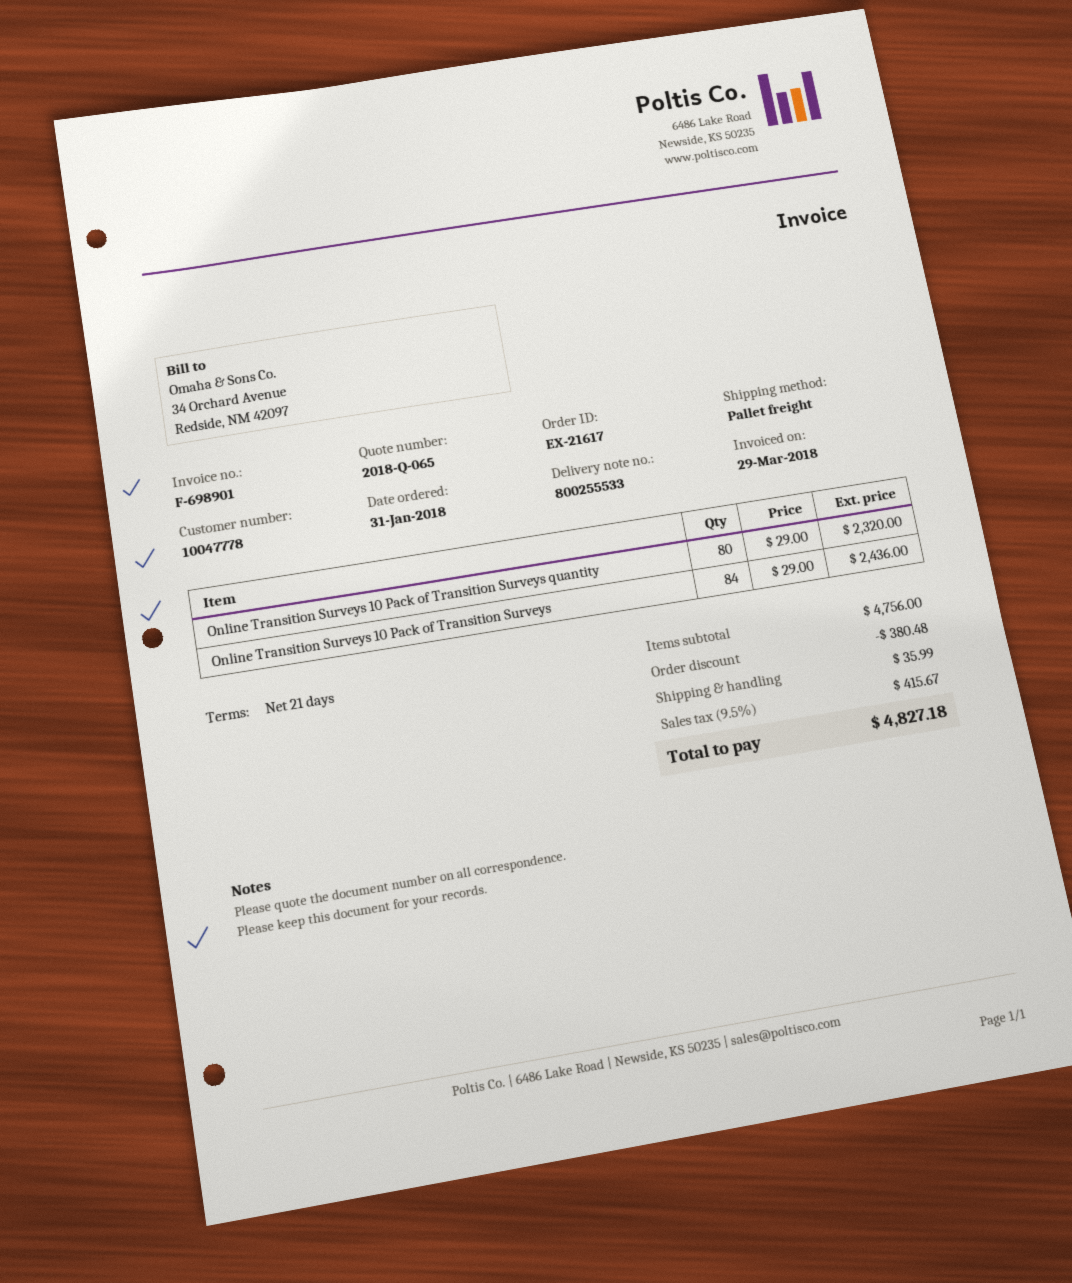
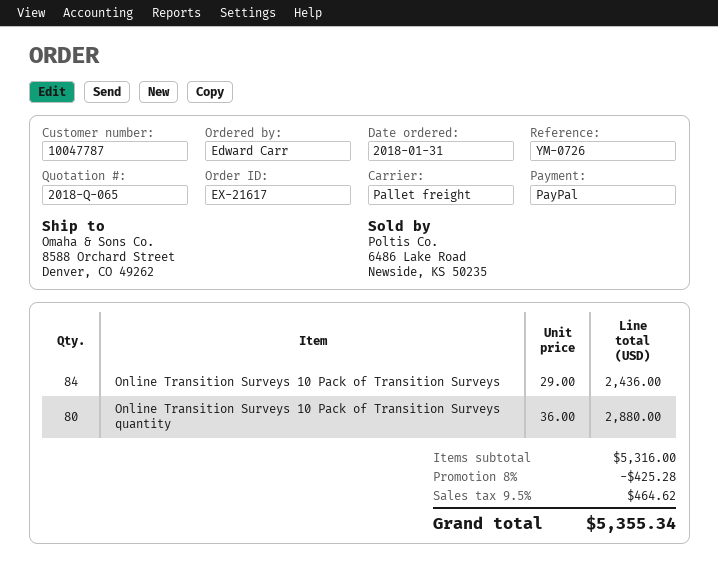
customer number: 10047778 -> 10047787
Online Transition Surveys 10 Pack of Transition Surveys quantity: 80 x 29.00 = 2320.00 -> 80 x 36.00 = 2880.00
subtotal: 4756.00 -> 5316.00
discount: 380.48 -> 425.28
shipping: 35.99 -> none
tax: 9.5% = 415.67 -> 9.5% = 464.62
total: 4827.18 -> 5355.34

